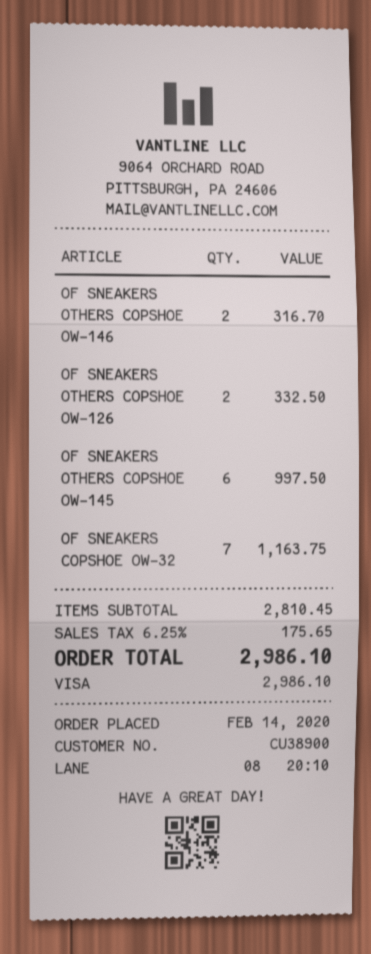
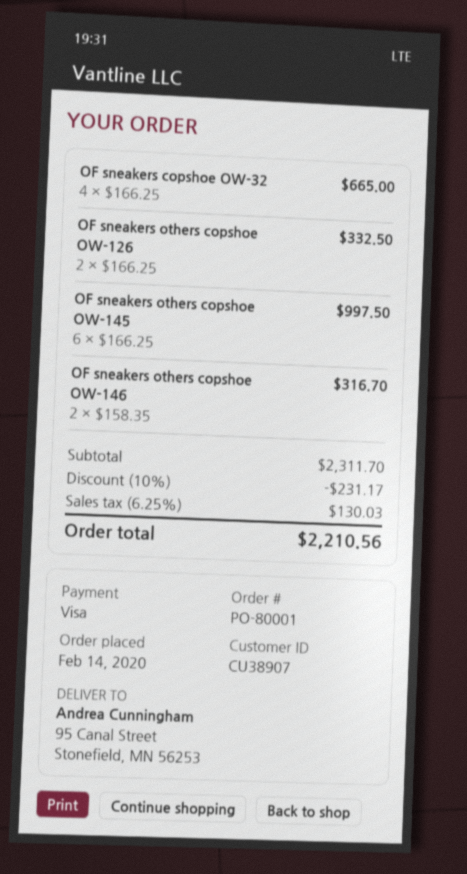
customer number: CU38900 -> CU38907
OF SNEAKERS COPSHOE OW-32: 7 for 1163.75 -> 4 for 665.00
subtotal: 2810.45 -> 2311.70
discount: none -> 10% = 231.17
tax: 6.25% = 175.65 -> 6.25% = 130.03
total: 2986.10 -> 2210.56

